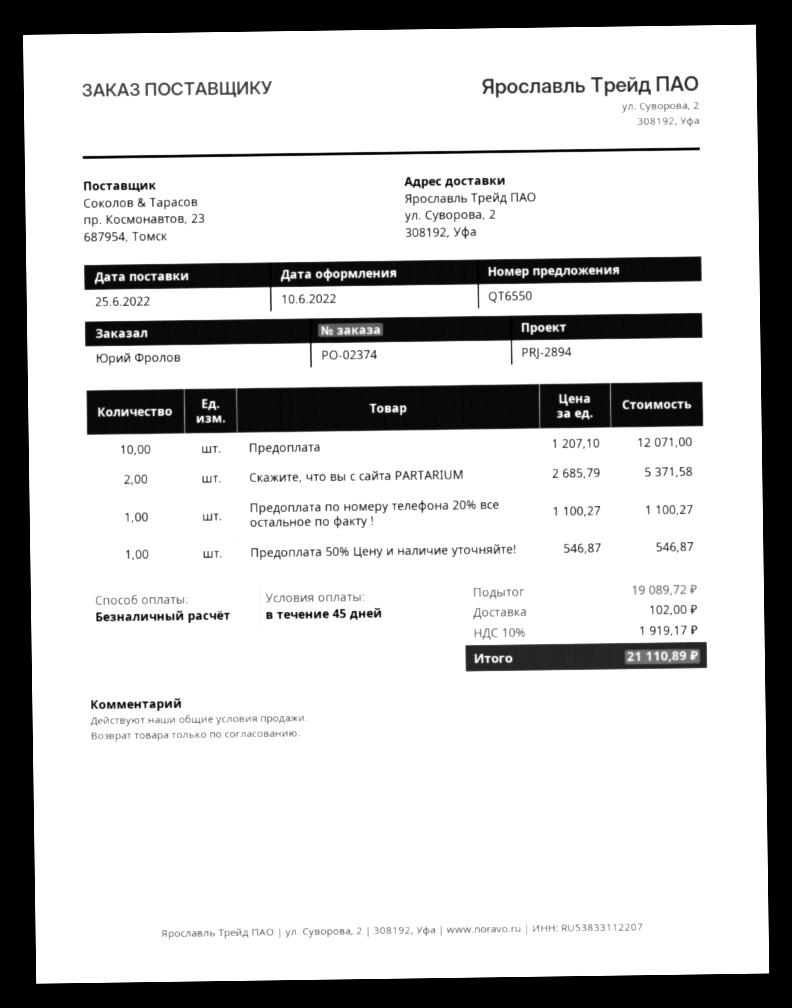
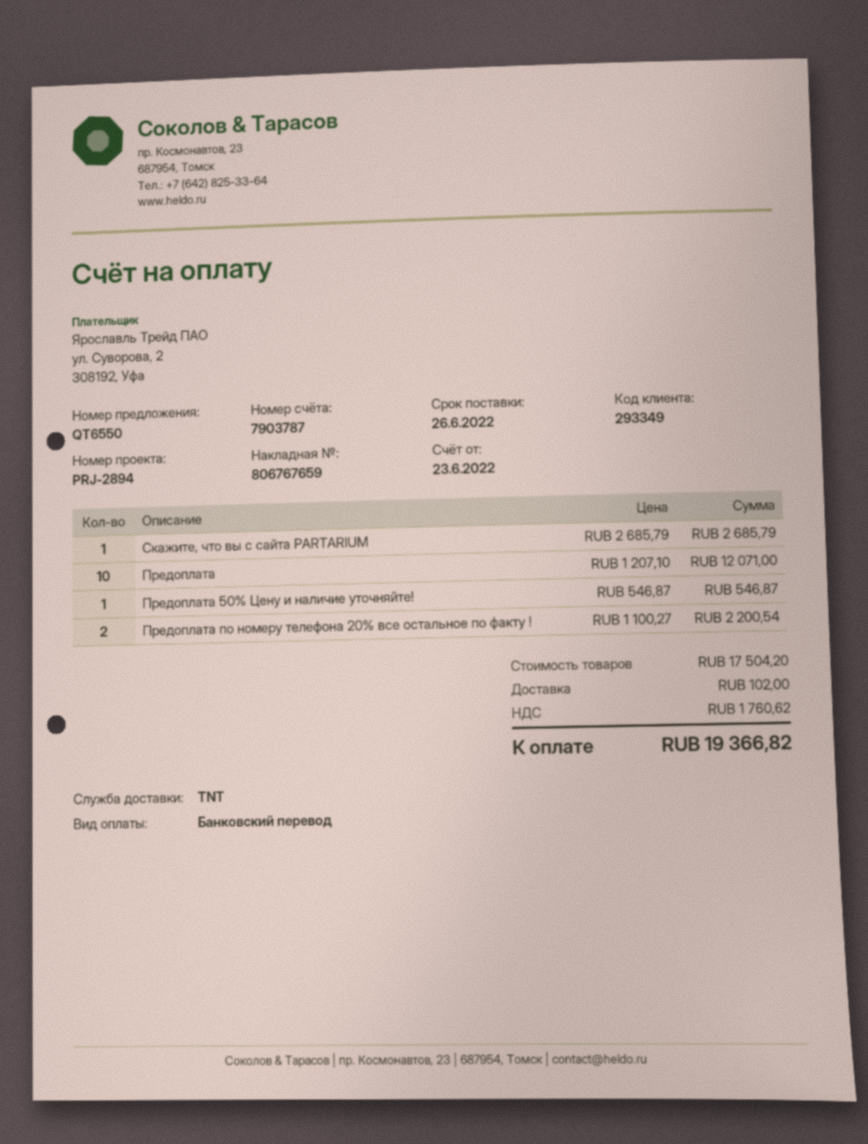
delivery date: 2022-06-25 -> 2022-06-26
Скажите, что вы с сайта PARTARIUM: 2 x 2685.79 = 5371.58 -> 1 x 2685.79 = 2685.79
Предоплата по номеру телефона 20% все остальное по факту !: 1 x 1100.27 = 1100.27 -> 2 x 1100.27 = 2200.54
subtotal: 19089.72 -> 17504.20
tax: 1919.17 -> 1760.62
total: 21110.89 -> 19366.82

